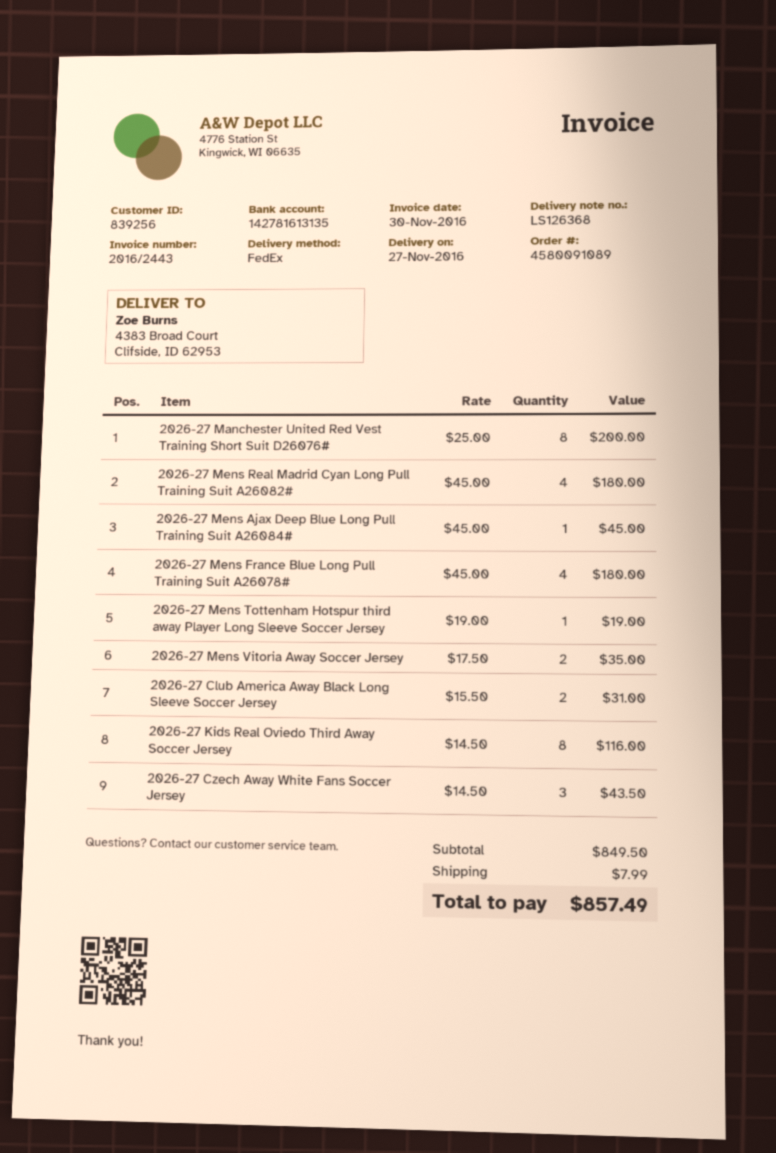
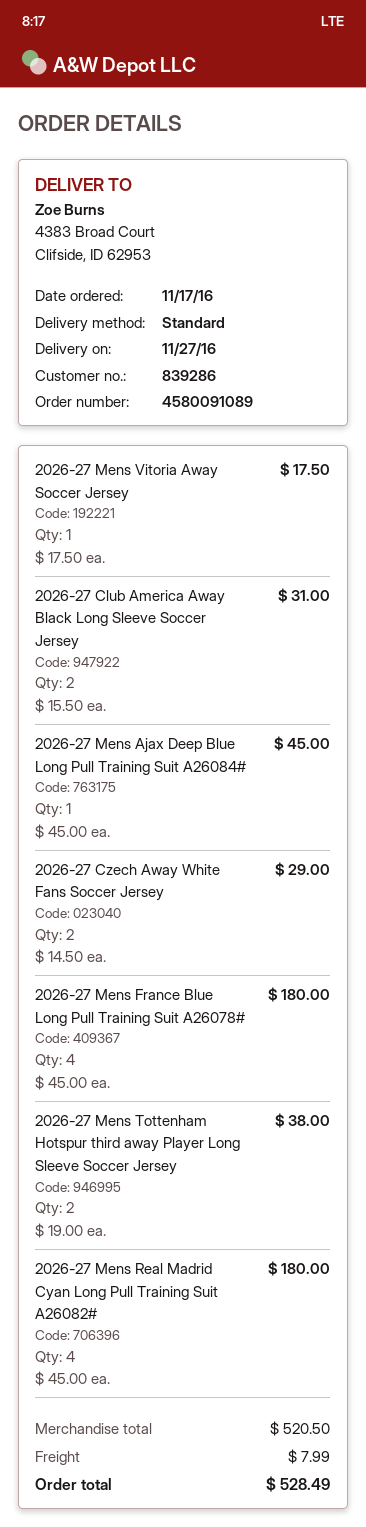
customer number: 839256 -> 839286
shipping method: FedEx -> standard
2026-27 Manchester United Red Vest Training Short Suit D26076#: 8 x 25.00 = 200.00 -> none
2026-27 Mens Tottenham Hotspur third away Player Long Sleeve Soccer Jersey: 1 x 19.00 = 19.00 -> 2 x 19.00 = 38.00
2026-27 Mens Vitoria Away Soccer Jersey: 2 x 17.50 = 35.00 -> 1 x 17.50 = 17.50
2026-27 Kids Real Oviedo Third Away Soccer Jersey: 8 x 14.50 = 116.00 -> none
2026-27 Czech Away White Fans Soccer Jersey: 3 x 14.50 = 43.50 -> 2 x 14.50 = 29.00
subtotal: 849.50 -> 520.50
total: 857.49 -> 528.49

